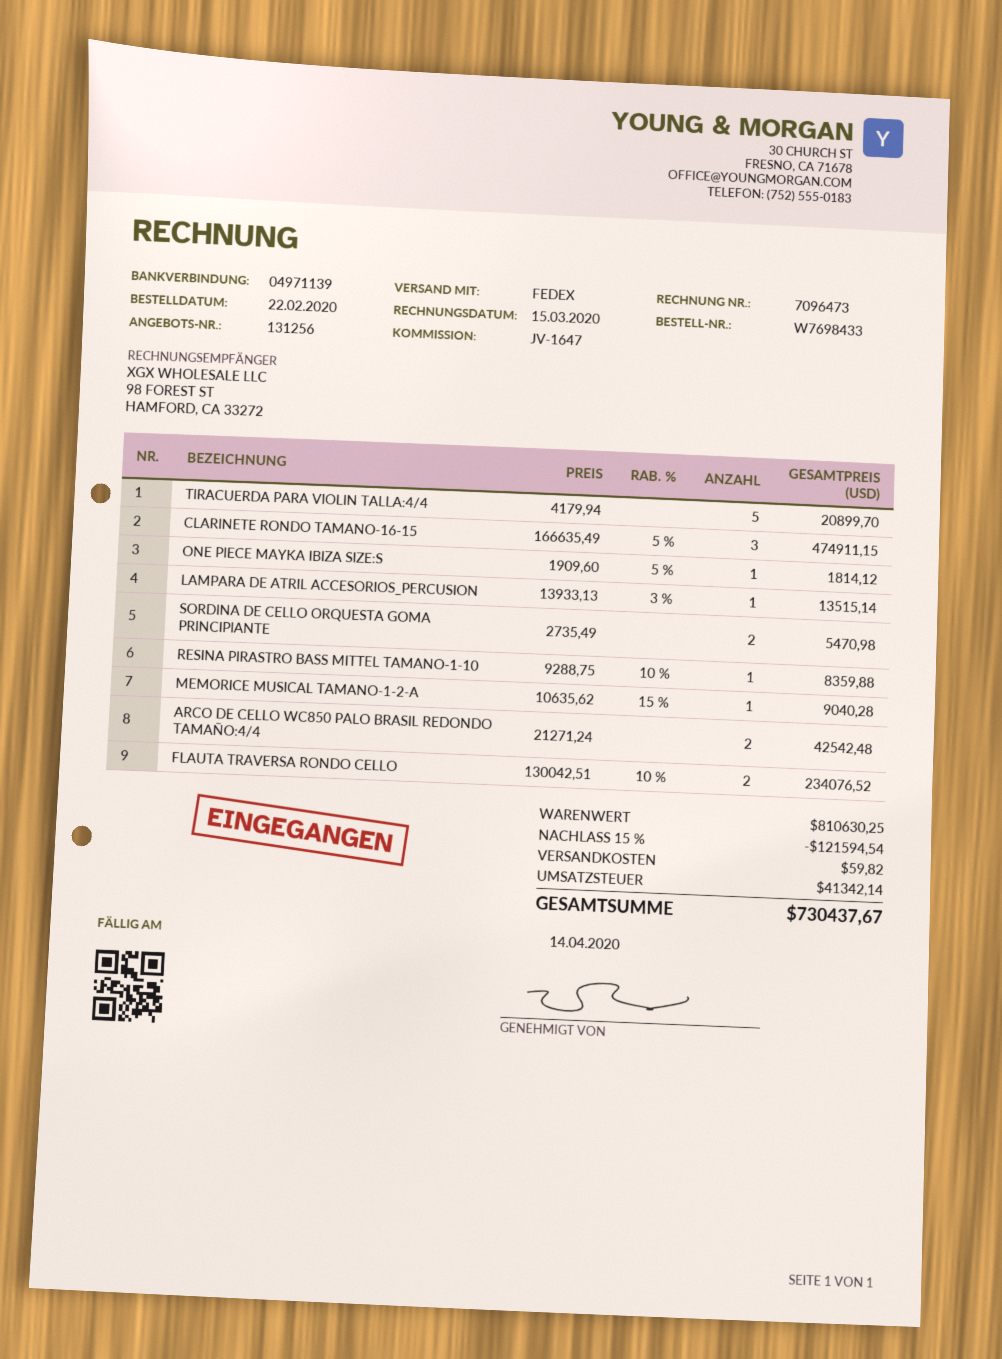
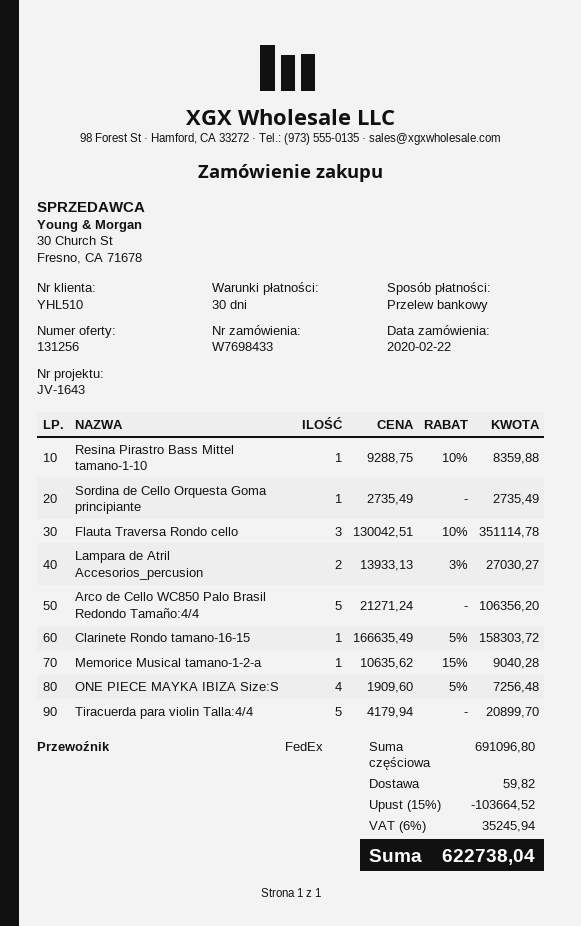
reference: JV-1647 -> JV-1643
CLARINETE RONDO TAMANO-16-15: 3 x 166635.49 - 5% = 474911.15 -> 1 x 166635.49 - 5% = 158303.72
ONE PIECE MAYKA IBIZA SIZE:S: 1 x 1909.60 - 5% = 1814.12 -> 4 x 1909.60 - 5% = 7256.48
LAMPARA DE ATRIL ACCESORIOS_PERCUSION: 1 x 13933.13 - 3% = 13515.14 -> 2 x 13933.13 - 3% = 27030.27
SORDINA DE CELLO ORQUESTA GOMA PRINCIPIANTE: 2 x 2735.49 = 5470.98 -> 1 x 2735.49 = 2735.49
ARCO DE CELLO WC850 PALO BRASIL REDONDO TAMAÑO:4/4: 2 x 21271.24 = 42542.48 -> 5 x 21271.24 = 106356.20
FLAUTA TRAVERSA RONDO CELLO: 2 x 130042.51 - 10% = 234076.52 -> 3 x 130042.51 - 10% = 351114.78
subtotal: 810630.25 -> 691096.80
discount: 15% = 121594.54 -> 15% = 103664.52
tax: 41342.14 -> 35245.94
total: 730437.67 -> 622738.04

